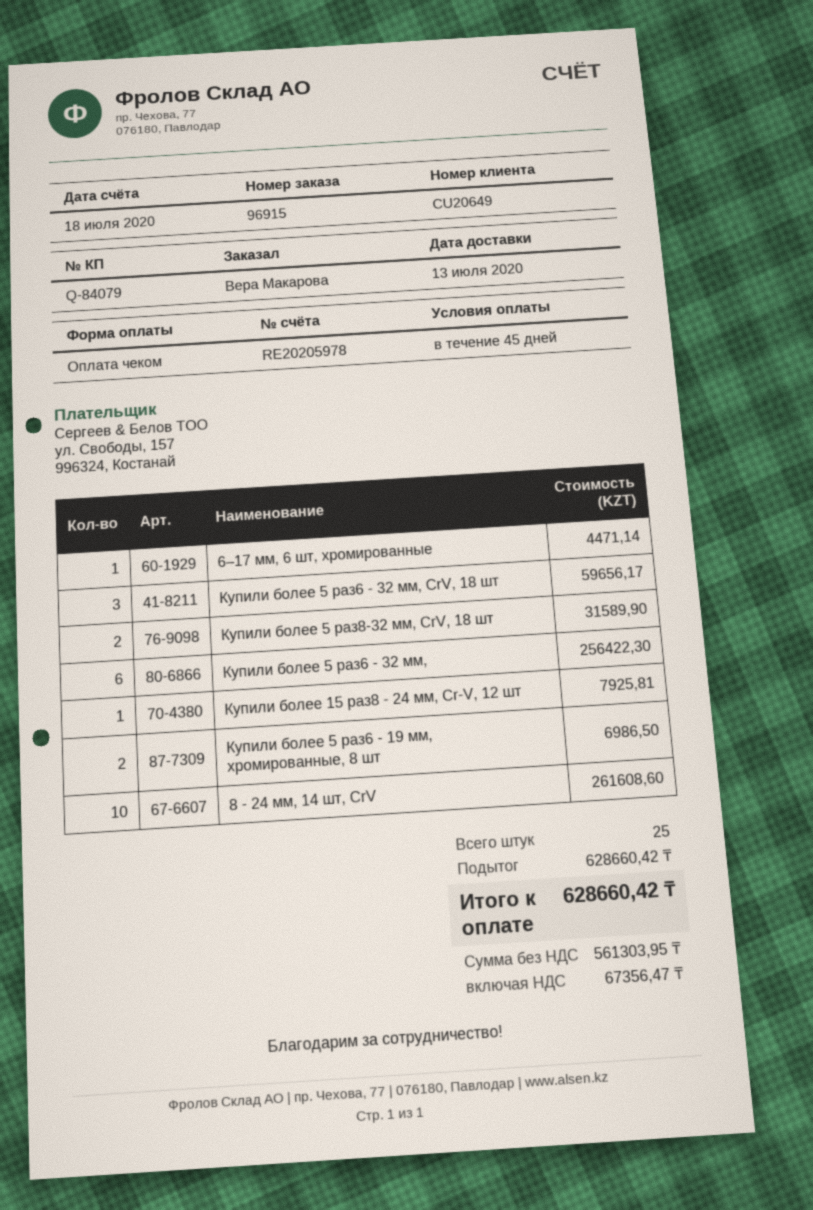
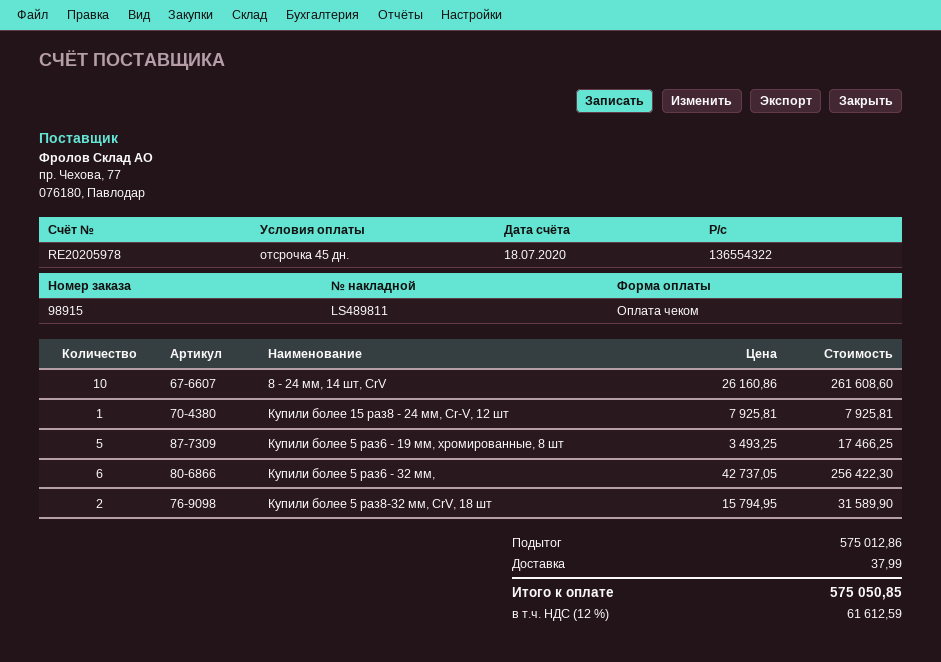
order number: 96915 -> 98915
6–17 мм, 6 шт, хромированные: 1 for 4471.14 -> none
Купили более 5 раз6 - 32 мм, CrV, 18 шт: 3 for 59656.17 -> none
Купили более 5 раз6 - 19 мм, хромированные, 8 шт: 2 for 6986.50 -> 5 for 17466.25
subtotal: 628660.42 -> 575012.86
shipping: none -> 37.99
tax: 67356.47 -> 61612.59
total: 628660.42 -> 575050.85

